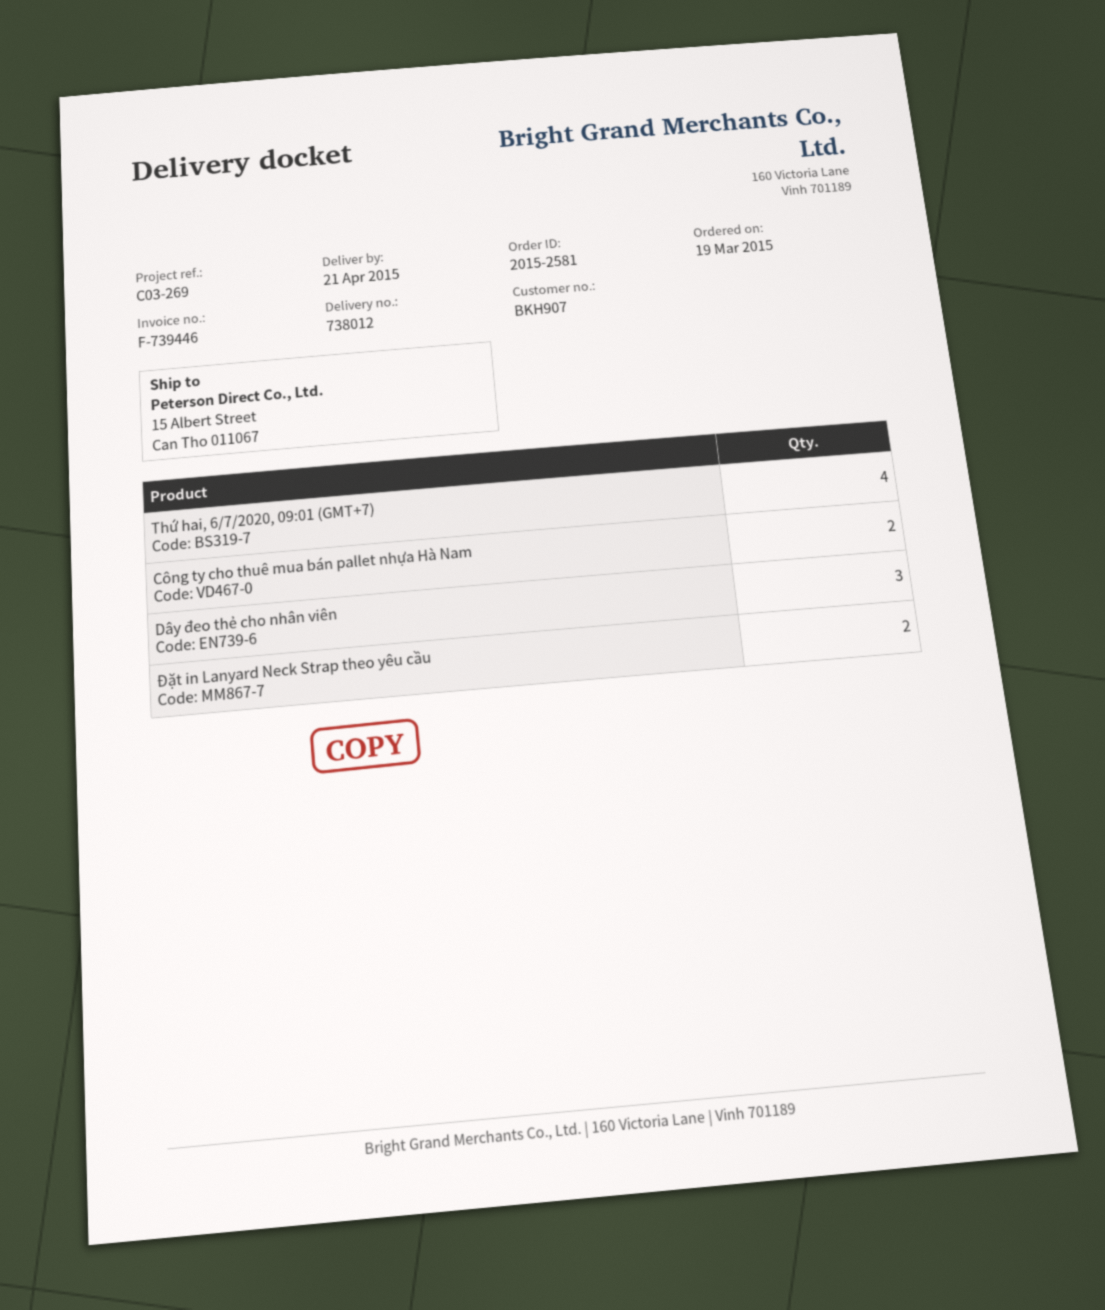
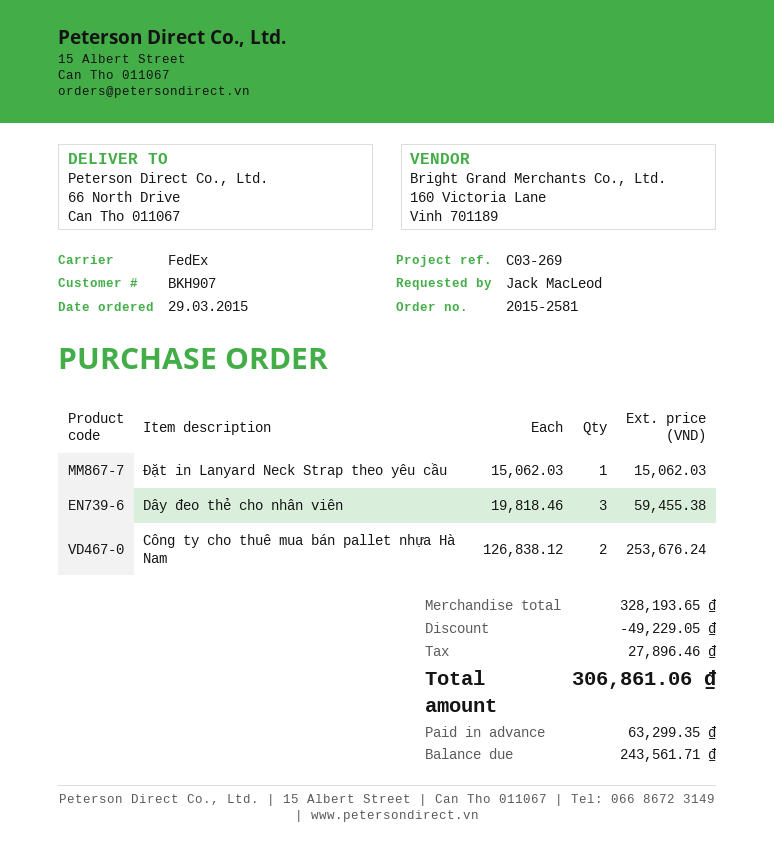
order date: 2015-03-19 -> 2015-03-29
ship to: 15 Albert Street, Can Tho 011067 -> 66 North Drive, Can Tho 011067
Thứ hai, 6/7/2020, 09:01 (GMT+7): 4 -> none
Đặt in Lanyard Neck Strap theo yêu cầu: 2 -> 1

